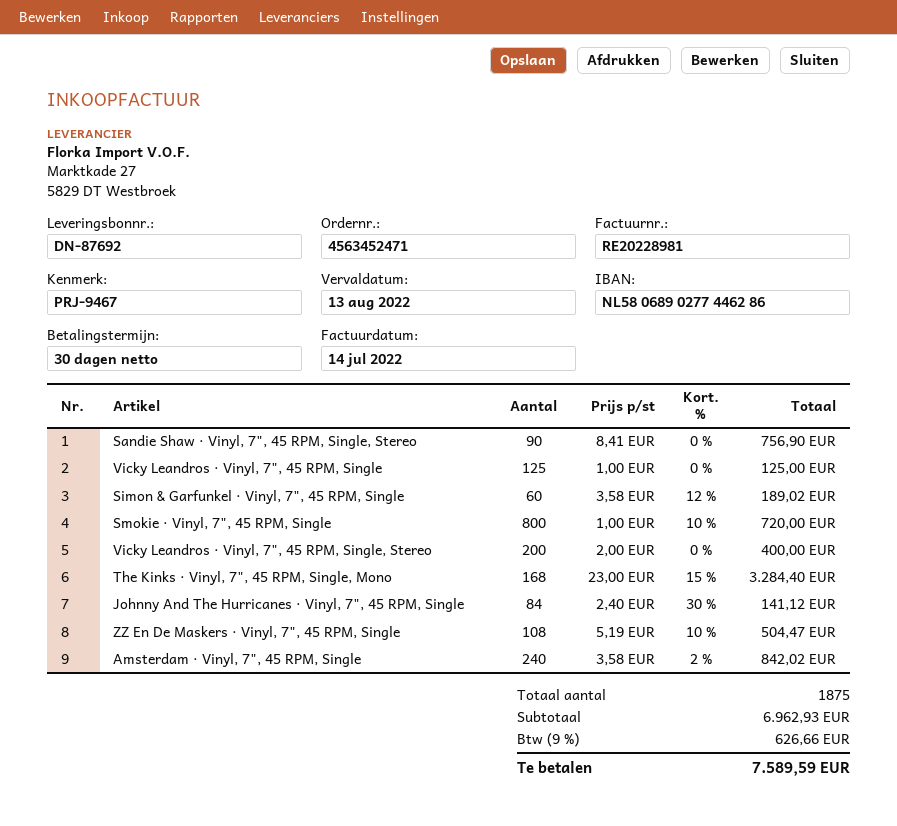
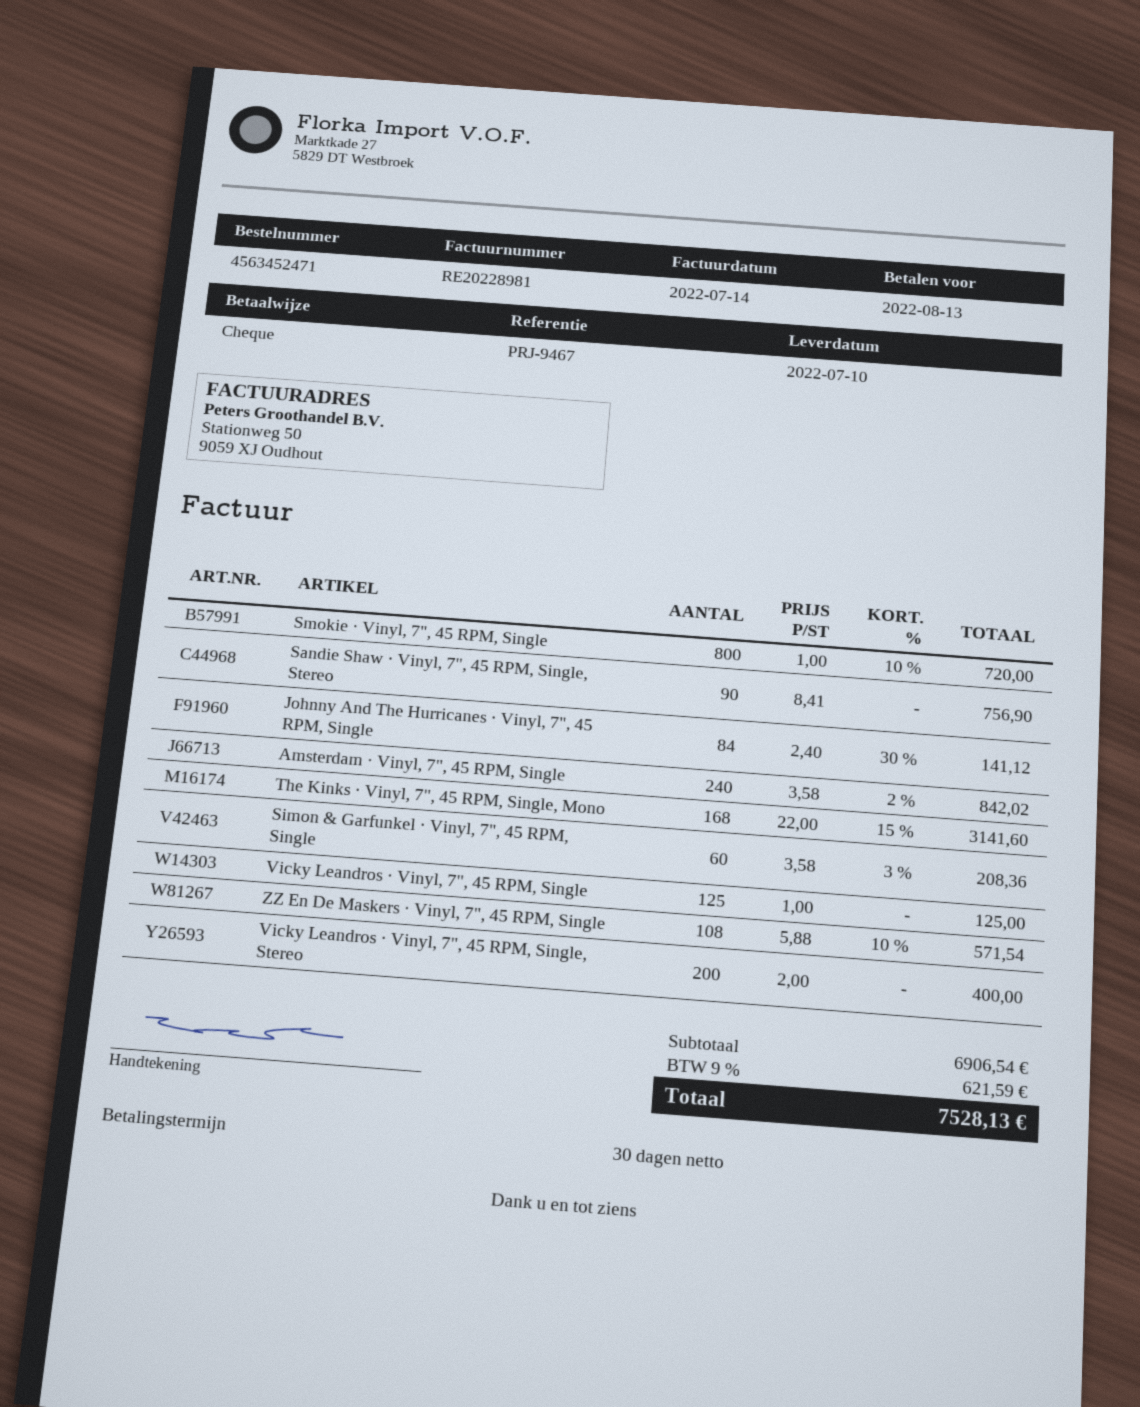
Simon & Garfunkel · Vinyl, 7", 45 RPM, Single: 60 x 3.58 - 12% = 189.02 -> 60 x 3.58 - 3% = 208.36
The Kinks · Vinyl, 7", 45 RPM, Single, Mono: 168 x 23.00 - 15% = 3284.40 -> 168 x 22.00 - 15% = 3141.60
ZZ En De Maskers · Vinyl, 7", 45 RPM, Single: 108 x 5.19 - 10% = 504.47 -> 108 x 5.88 - 10% = 571.54
subtotal: 6962.93 -> 6906.54
tax: 9% = 626.66 -> 9% = 621.59
total: 7589.59 -> 7528.13

